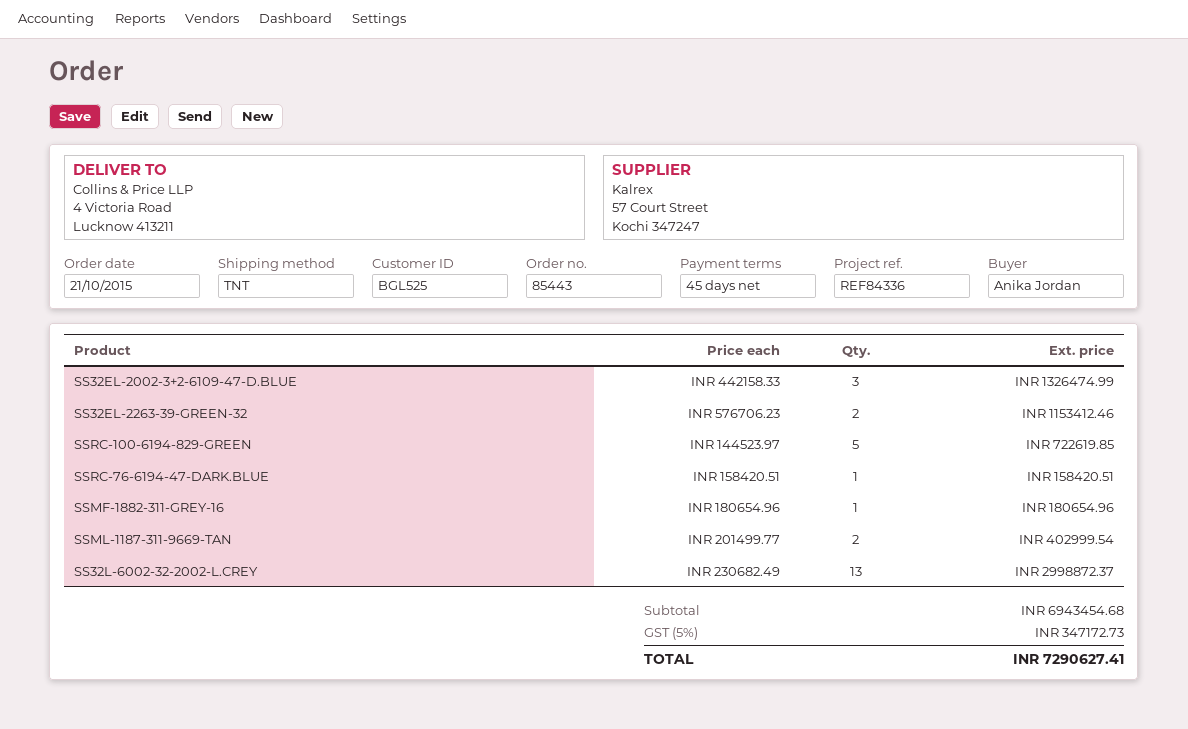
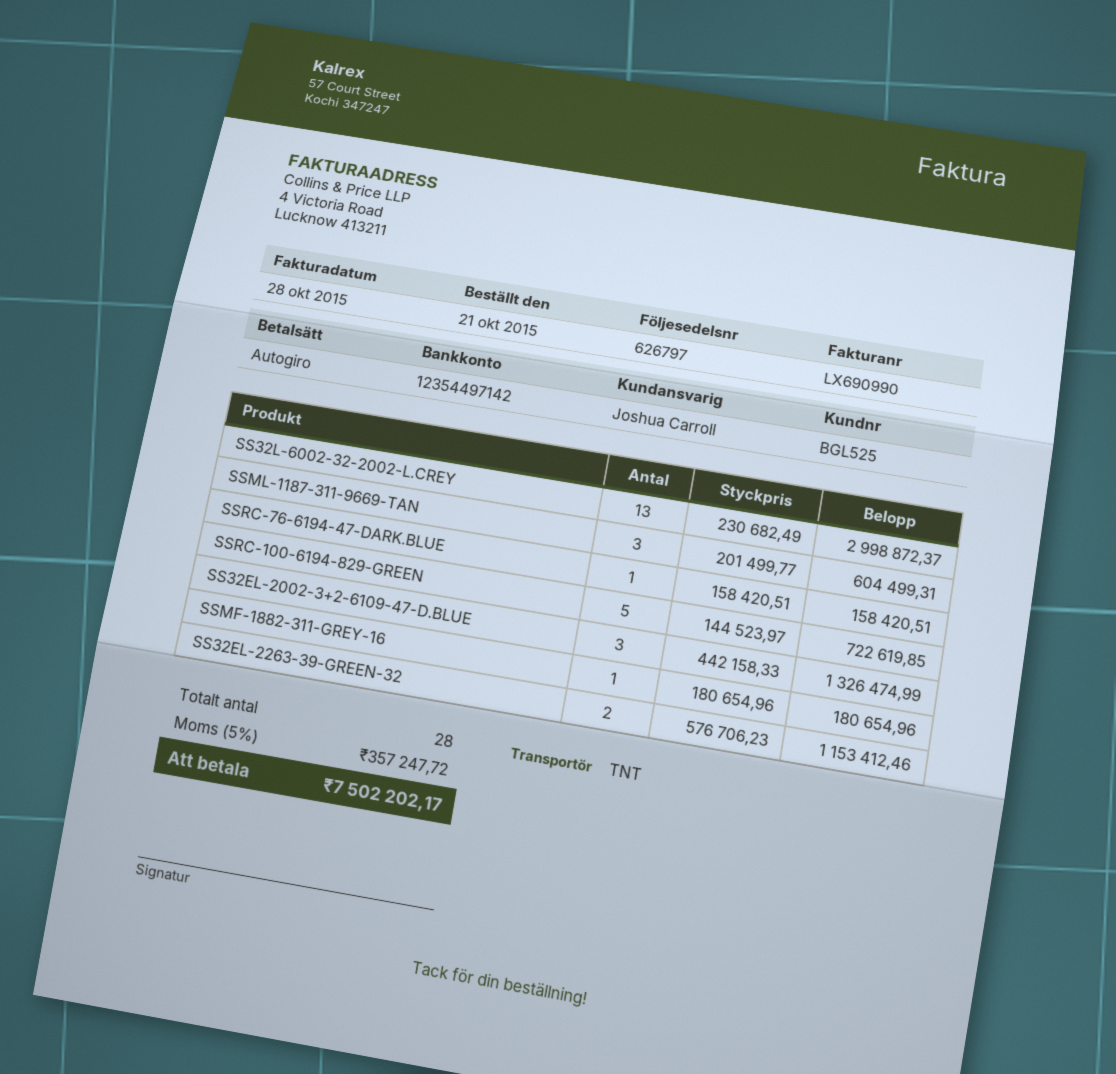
SSML-1187-311-9669-TAN: 2 x 201499.77 = 402999.54 -> 3 x 201499.77 = 604499.31
tax: 5% = 347172.73 -> 5% = 357247.72
total: 7290627.41 -> 7502202.17

